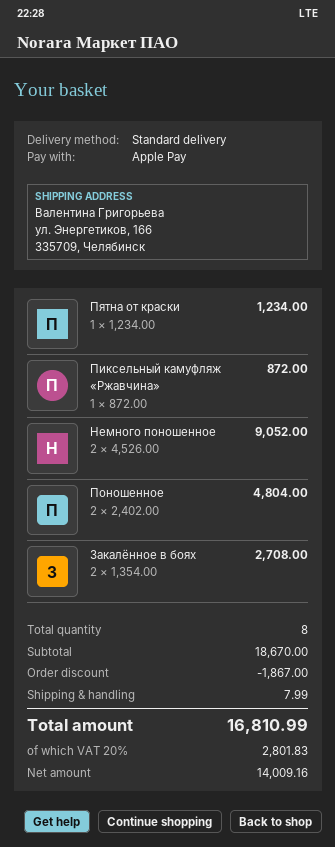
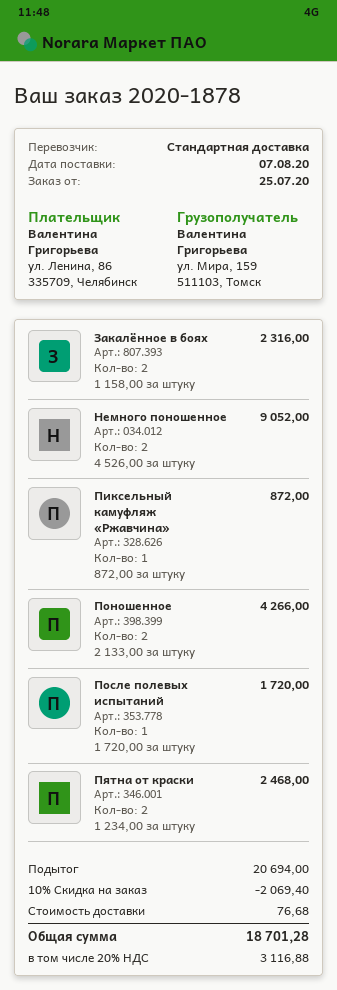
ship to: ул. Энергетиков, 166, 335709, Челябинск -> ул. Мира, 159, 511103, Томск
Пятна от краски: 1 x 1234.00 = 1234.00 -> 2 x 1234.00 = 2468.00
Поношенное: 2 x 2402.00 = 4804.00 -> 2 x 2133.00 = 4266.00
Закалённое в боях: 2 x 1354.00 = 2708.00 -> 2 x 1158.00 = 2316.00
После полевых испытаний: none -> 1 x 1720.00 = 1720.00
subtotal: 18670.00 -> 20694.00
discount: 1867.00 -> 2069.40
shipping: 7.99 -> 76.68
tax: 20% = 2801.83 -> 20% = 3116.88
total: 16810.99 -> 18701.28

